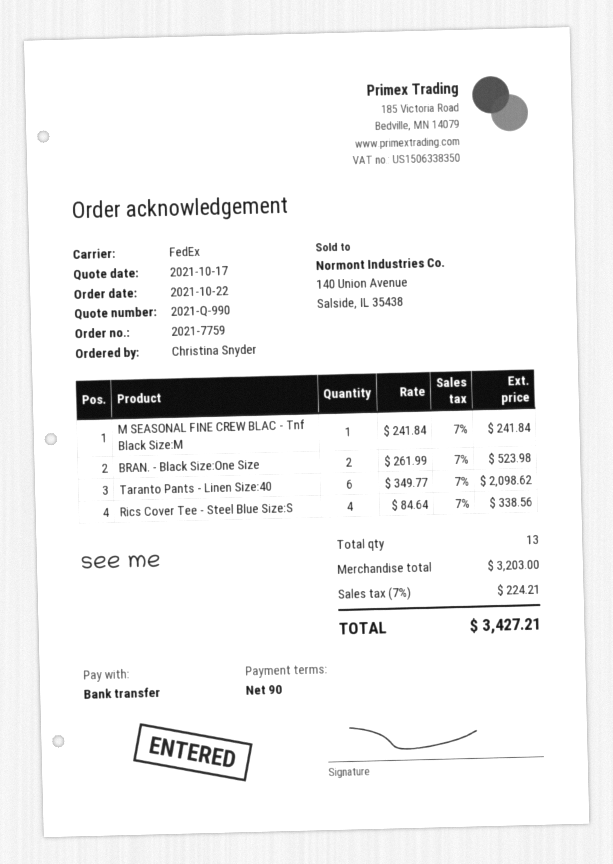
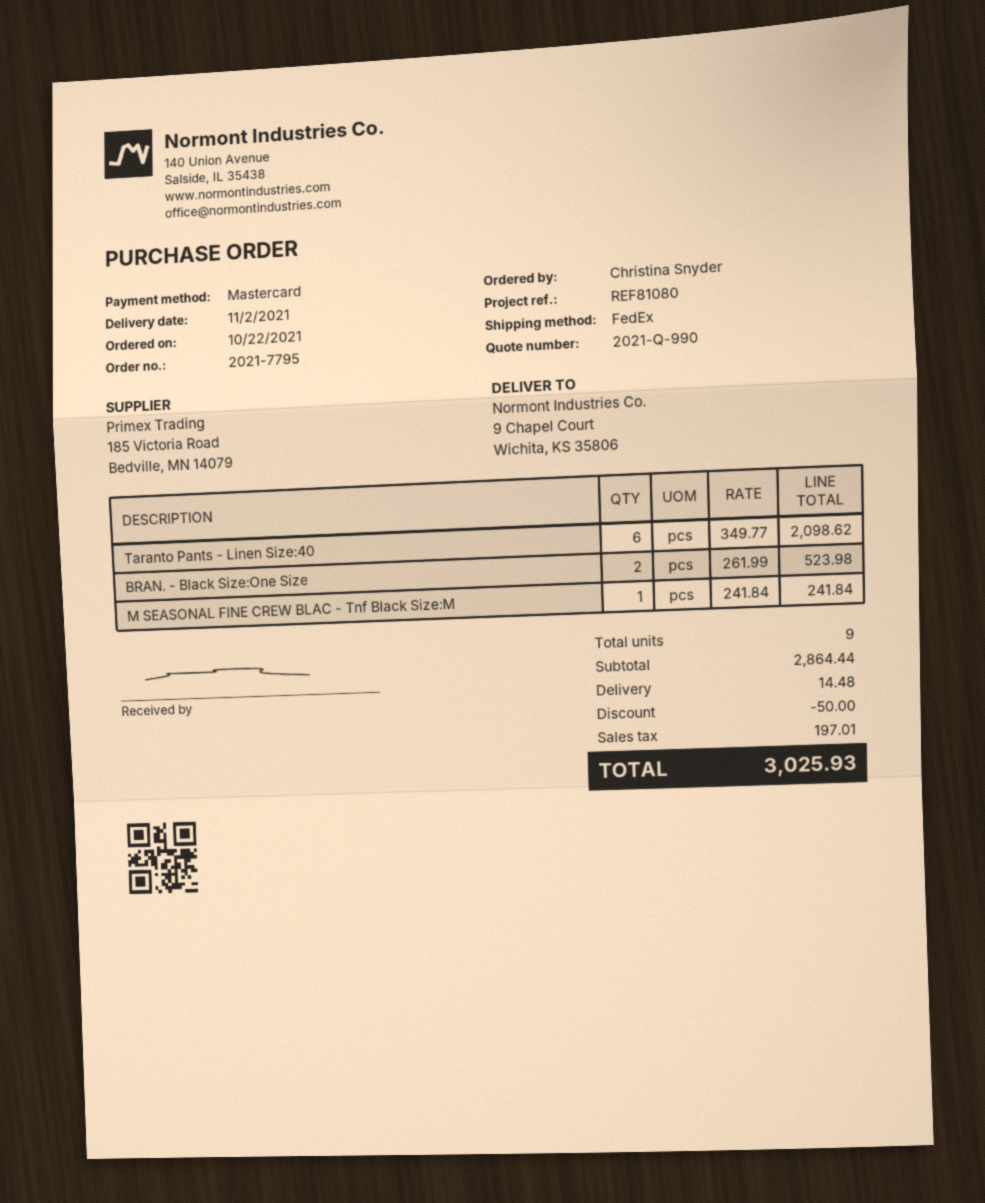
order number: 2021-7759 -> 2021-7795
payment method: bank transfer -> Mastercard
Rics Cover Tee - Steel Blue Size:S: 4 x 84.64 = 338.56 -> none
total quantity: 13 -> 9
subtotal: 3203.00 -> 2864.44
discount: none -> 50.00
shipping: none -> 14.48
tax: 224.21 -> 197.01
total: 3427.21 -> 3025.93

